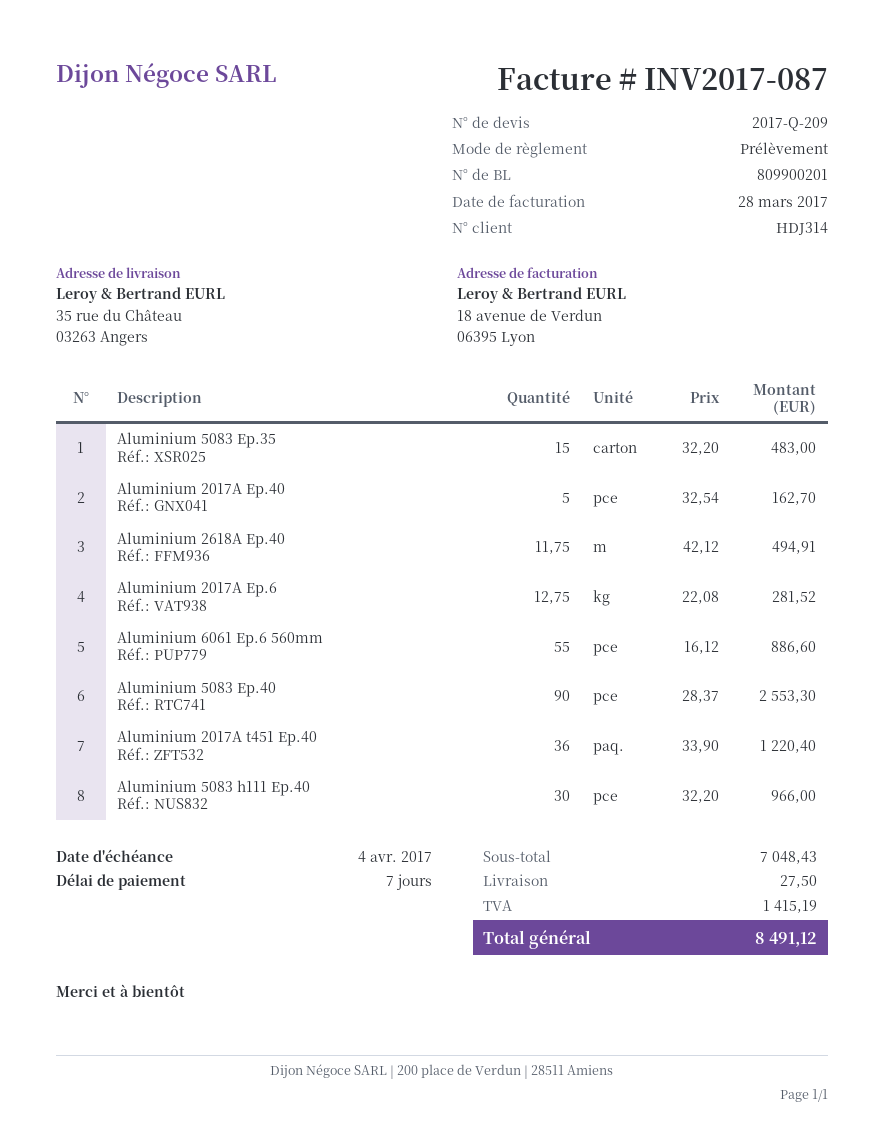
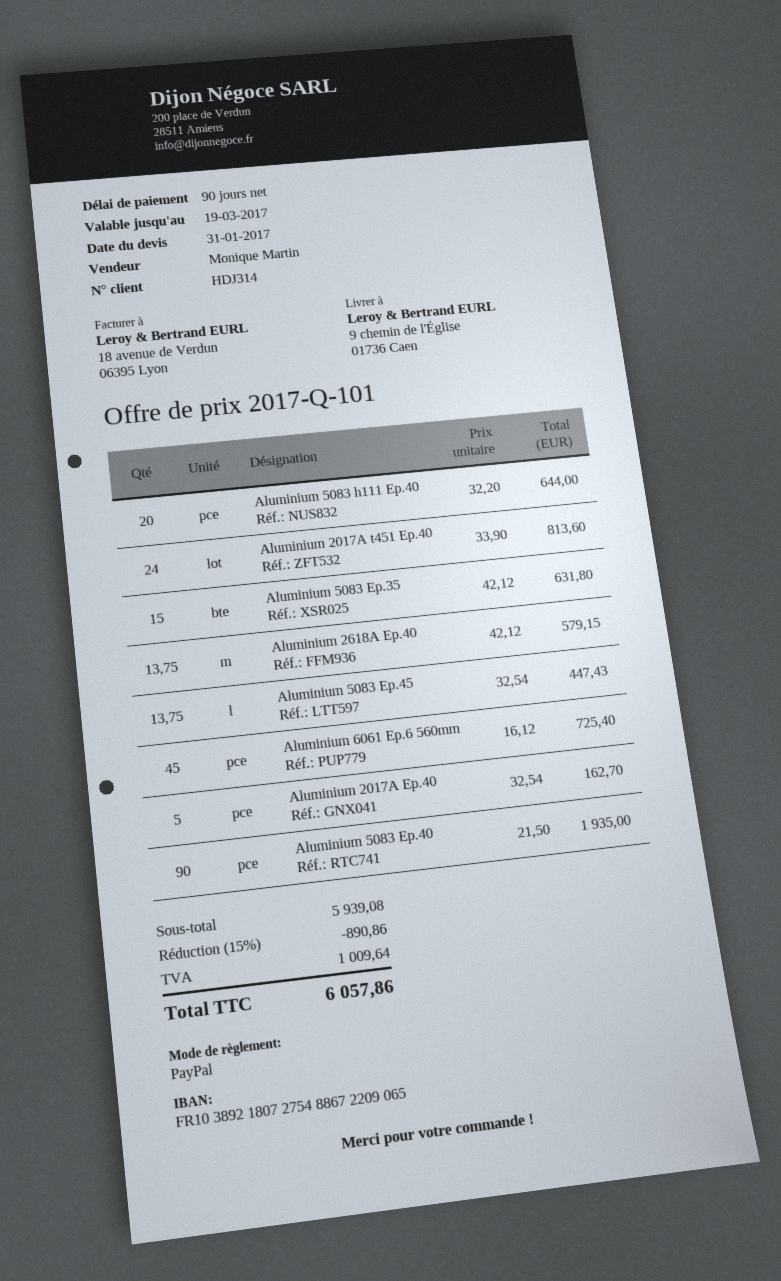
quote number: 2017-Q-209 -> 2017-Q-101
payment terms: 7 days -> 90 days
payment method: direct debit -> PayPal
ship to: 35 rue du Château, 03263 Angers -> 9 chemin de l'Église, 01736 Caen
Aluminium 5083 Ep.35: 15 x 32.20 = 483.00 -> 15 x 42.12 = 631.80
Aluminium 2618A Ep.40: 11.75 x 42.12 = 494.91 -> 13.75 x 42.12 = 579.15
Aluminium 2017A Ep.6: 12.75 x 22.08 = 281.52 -> none
Aluminium 6061 Ep.6 560mm: 55 x 16.12 = 886.60 -> 45 x 16.12 = 725.40
Aluminium 5083 Ep.40: 90 x 28.37 = 2553.30 -> 90 x 21.50 = 1935.00
Aluminium 2017A t451 Ep.40: 36 x 33.90 = 1220.40 -> 24 x 33.90 = 813.60
Aluminium 5083 h111 Ep.40: 30 x 32.20 = 966.00 -> 20 x 32.20 = 644.00
Aluminium 5083 Ep.45: none -> 13.75 x 32.54 = 447.43
subtotal: 7048.43 -> 5939.08
discount: none -> 15% = 890.86
shipping: 27.50 -> none
tax: 1415.19 -> 1009.64
total: 8491.12 -> 6057.86

